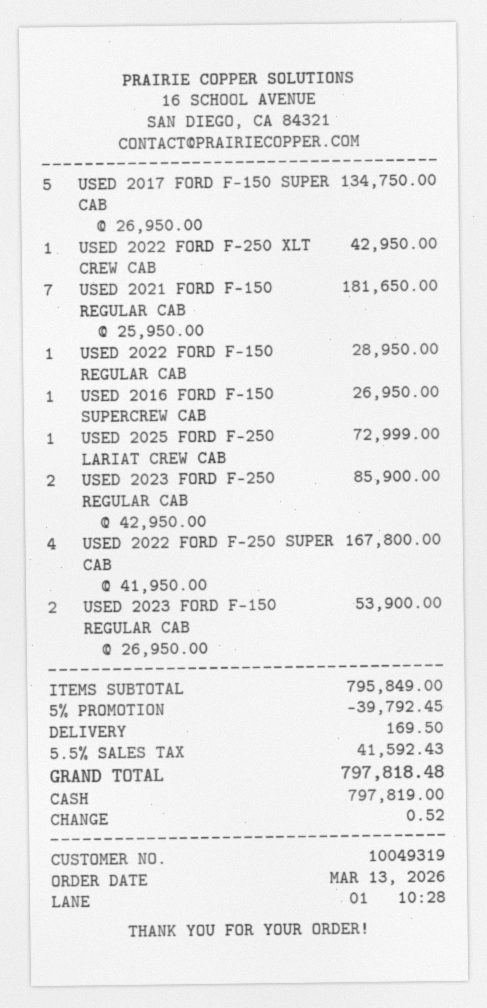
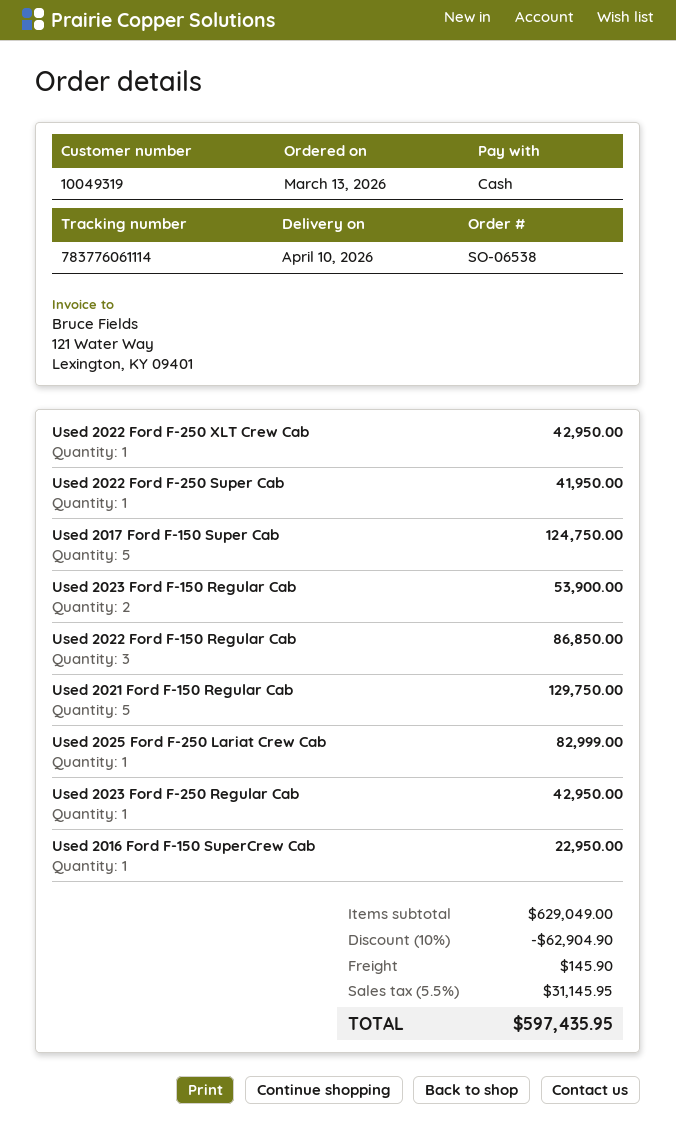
USED 2017 FORD F-150 SUPER CAB: 5 for 134750.00 -> 5 for 124750.00
USED 2021 FORD F-150 REGULAR CAB: 7 for 181650.00 -> 5 for 129750.00
USED 2022 FORD F-150 REGULAR CAB: 1 for 28950.00 -> 3 for 86850.00
USED 2016 FORD F-150 SUPERCREW CAB: 1 for 26950.00 -> 1 for 22950.00
USED 2025 FORD F-250 LARIAT CREW CAB: 1 for 72999.00 -> 1 for 82999.00
USED 2023 FORD F-250 REGULAR CAB: 2 for 85900.00 -> 1 for 42950.00
USED 2022 FORD F-250 SUPER CAB: 4 for 167800.00 -> 1 for 41950.00
subtotal: 795849.00 -> 629049.00
discount: 5% = 39792.45 -> 10% = 62904.90
shipping: 169.50 -> 145.90
tax: 5.5% = 41592.43 -> 5.5% = 31145.95
total: 797818.48 -> 597435.95

